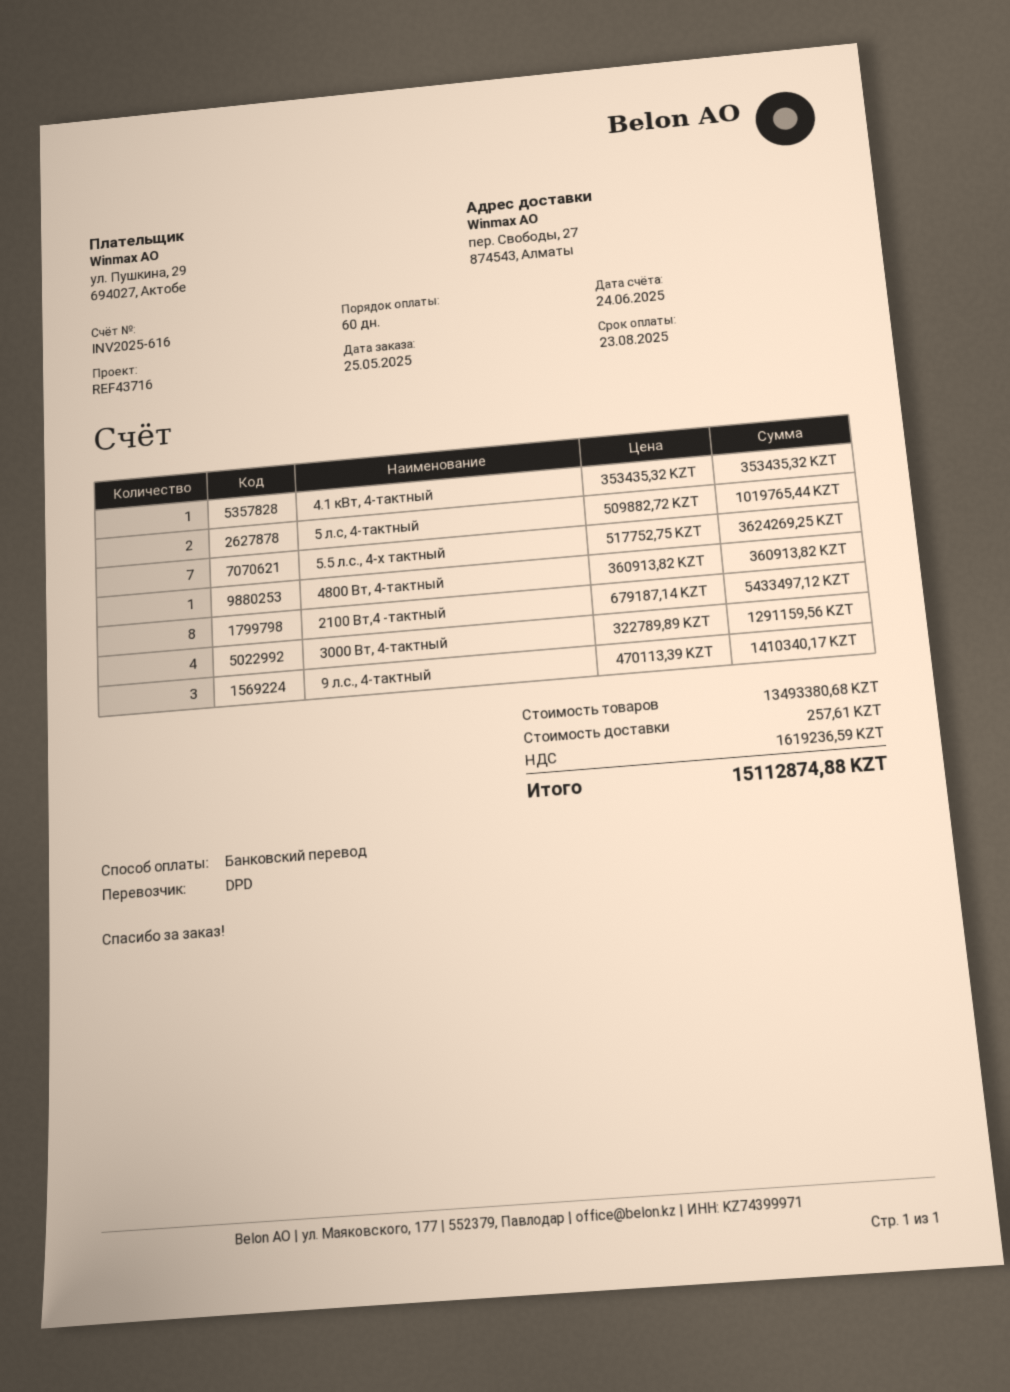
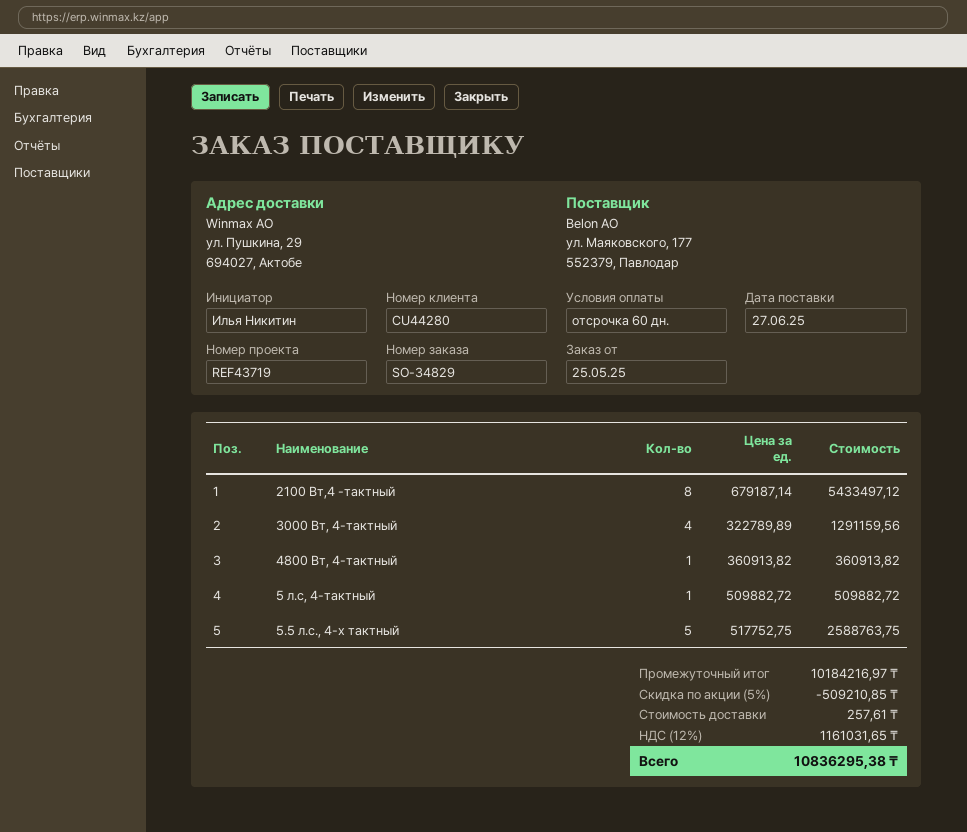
reference: REF43716 -> REF43719
ship to: пер. Свободы, 27, 874543, Алматы -> ул. Пушкина, 29, 694027, Актобе
4.1 кВт, 4-тактный: 1 x 353435.32 = 353435.32 -> none
5 л.с, 4-тактный: 2 x 509882.72 = 1019765.44 -> 1 x 509882.72 = 509882.72
5.5 л.с., 4-х тактный: 7 x 517752.75 = 3624269.25 -> 5 x 517752.75 = 2588763.75
9 л.с., 4-тактный: 3 x 470113.39 = 1410340.17 -> none
subtotal: 13493380.68 -> 10184216.97
discount: none -> 5% = 509210.85
tax: 1619236.59 -> 1161031.65
total: 15112874.88 -> 10836295.38

